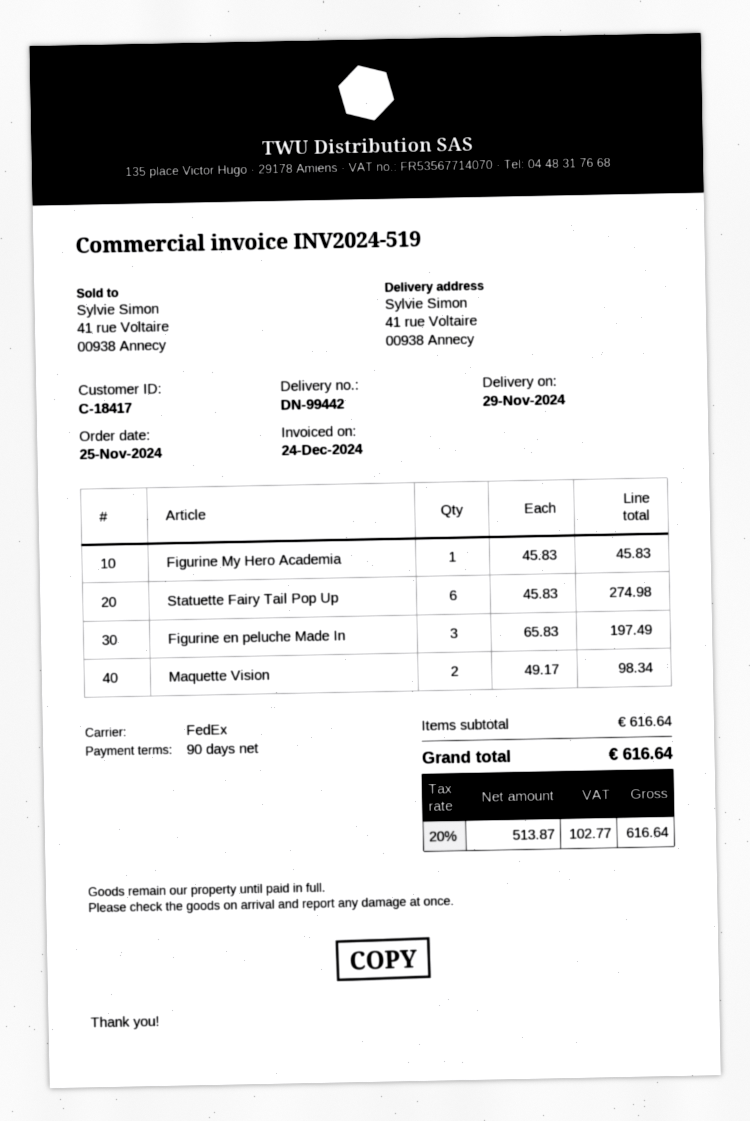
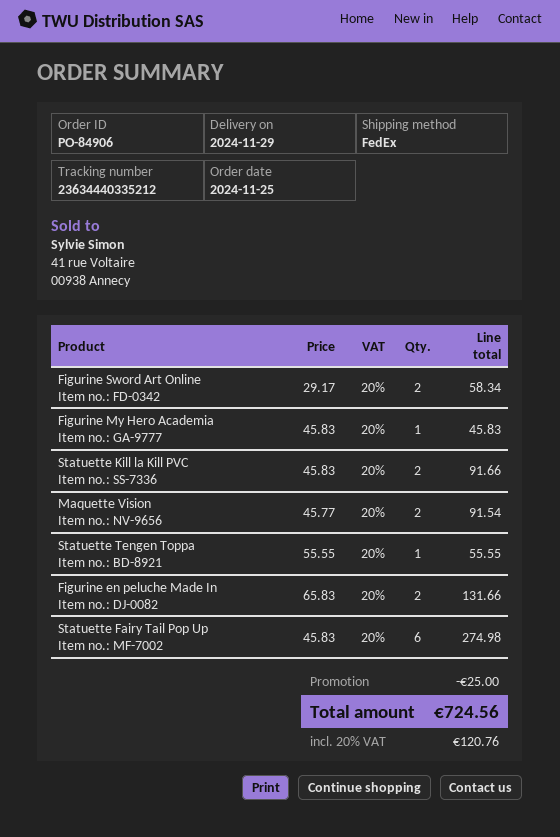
Figurine en peluche Made In: 3 x 65.83 = 197.49 -> 2 x 65.83 = 131.66
Maquette Vision: 2 x 49.17 = 98.34 -> 2 x 45.77 = 91.54
Figurine Sword Art Online: none -> 2 x 29.17 = 58.34
Statuette Kill la Kill PVC: none -> 2 x 45.83 = 91.66
Statuette Tengen Toppa: none -> 1 x 55.55 = 55.55
discount: none -> 25.00
tax: 20% = 102.77 -> 20% = 120.76
total: 616.64 -> 724.56

